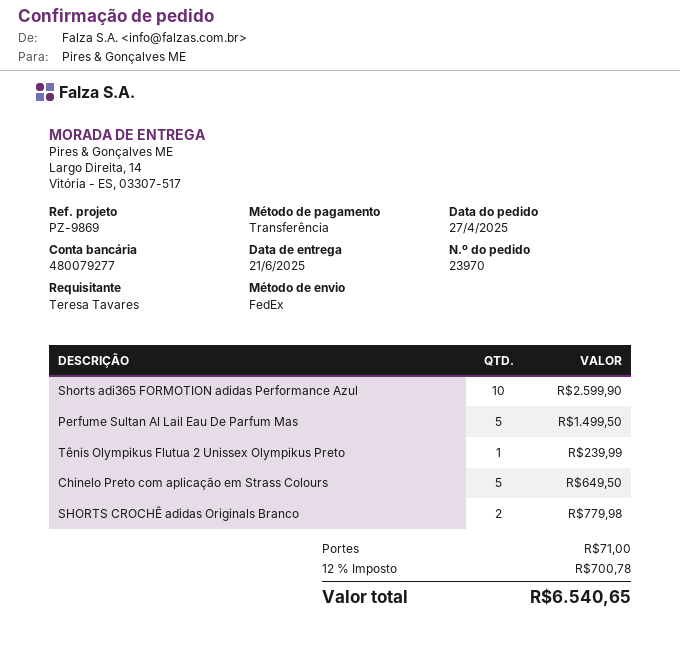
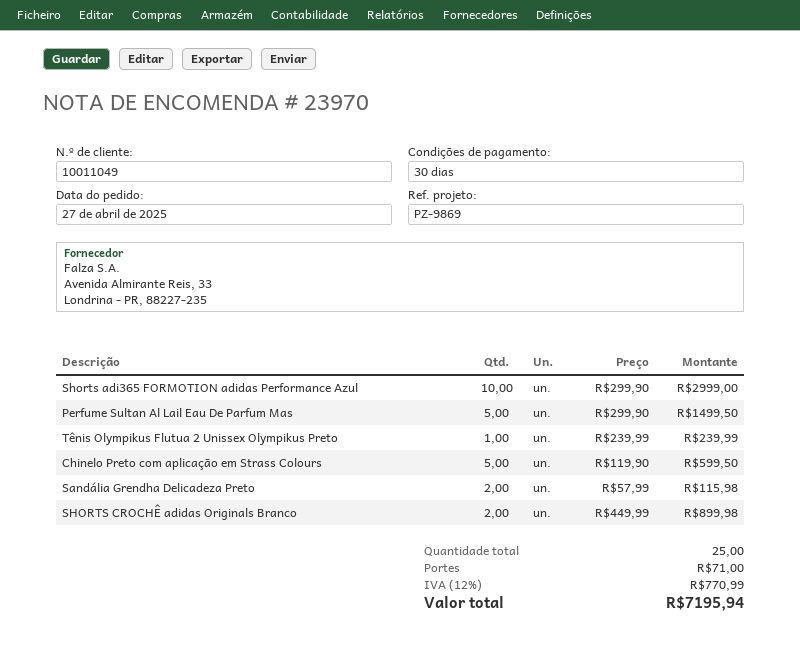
Shorts adi365 FORMOTION adidas Performance Azul: 10 for 2599.90 -> 10 for 2999.00
Chinelo Preto com aplicação em Strass Colours: 5 for 649.50 -> 5 for 599.50
SHORTS CROCHÊ adidas Originals Branco: 2 for 779.98 -> 2 for 899.98
Sandália Grendha Delicadeza Preto: none -> 2 for 115.98
tax: 12% = 700.78 -> 12% = 770.99
total: 6540.65 -> 7195.94

